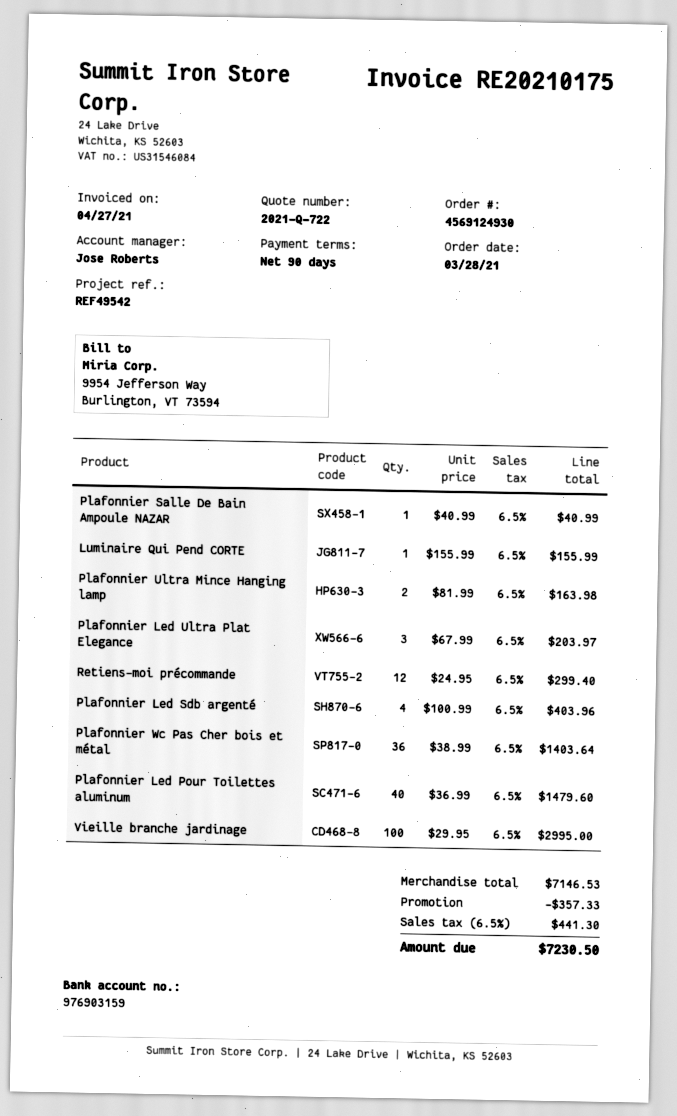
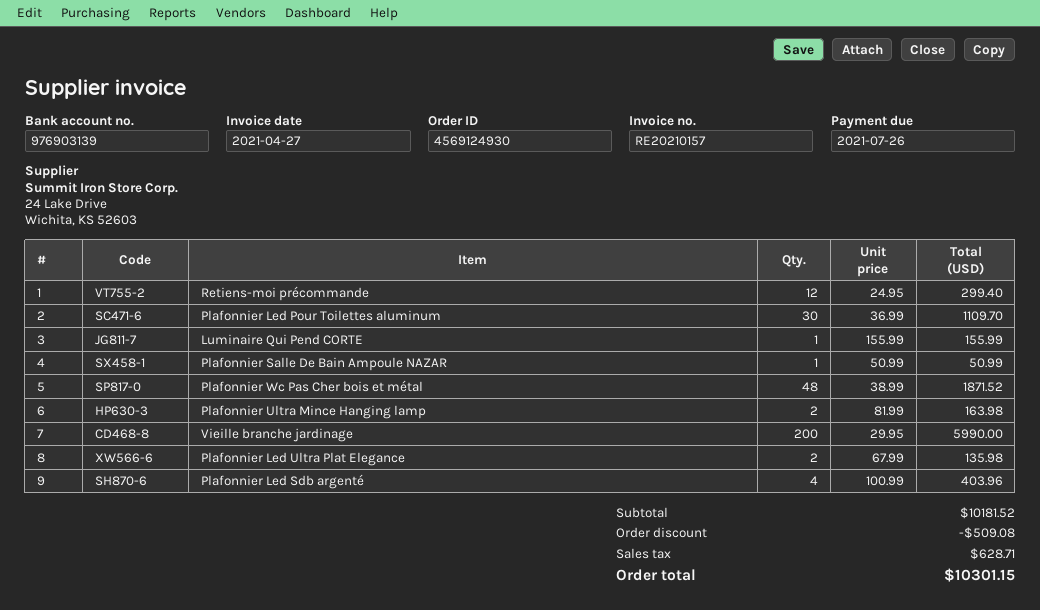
invoice number: RE20210175 -> RE20210157
bank account: 976903159 -> 976903139
Plafonnier Salle De Bain Ampoule NAZAR: 1 x 40.99 = 40.99 -> 1 x 50.99 = 50.99
Plafonnier Led Ultra Plat Elegance: 3 x 67.99 = 203.97 -> 2 x 67.99 = 135.98
Plafonnier Wc Pas Cher bois et métal: 36 x 38.99 = 1403.64 -> 48 x 38.99 = 1871.52
Plafonnier Led Pour Toilettes aluminum: 40 x 36.99 = 1479.60 -> 30 x 36.99 = 1109.70
Vieille branche jardinage: 100 x 29.95 = 2995.00 -> 200 x 29.95 = 5990.00
subtotal: 7146.53 -> 10181.52
discount: 357.33 -> 509.08
tax: 441.30 -> 628.71
total: 7230.50 -> 10301.15

